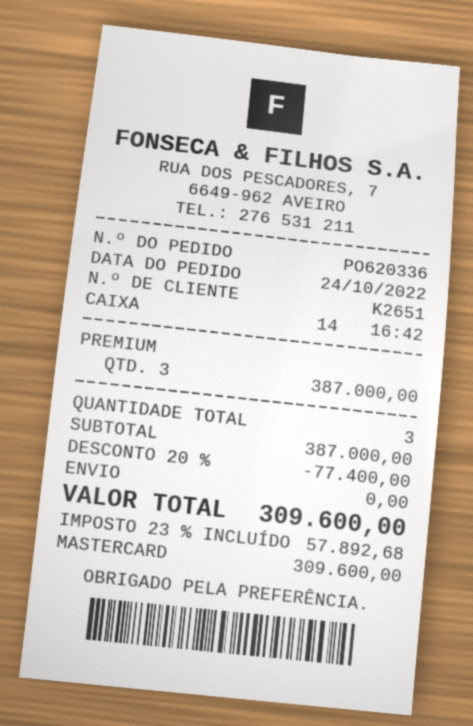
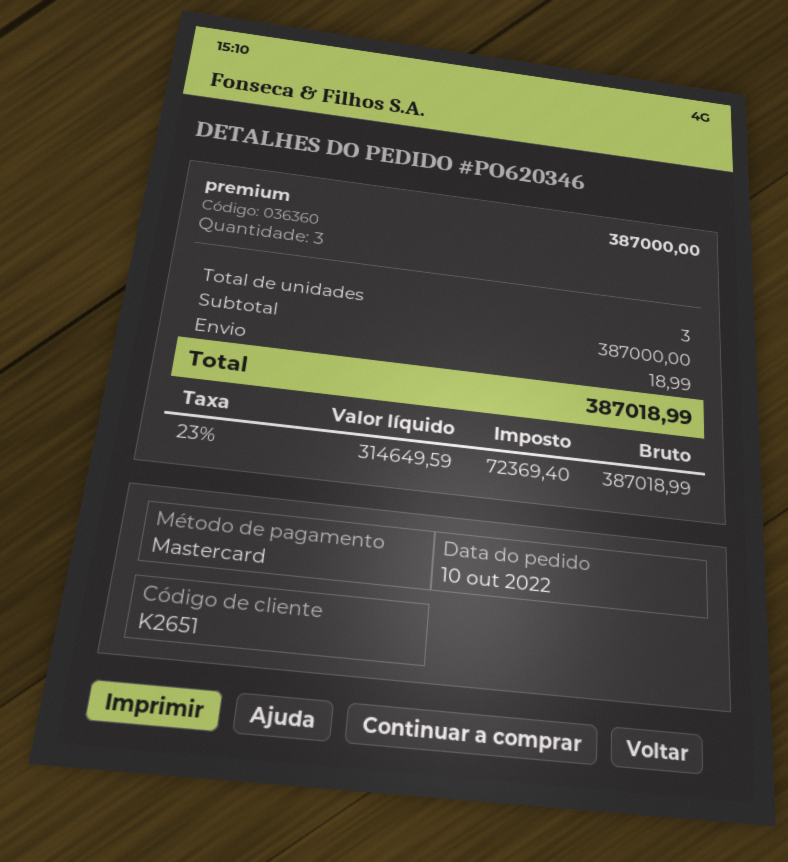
order number: PO620336 -> PO620346
order date: 2022-10-24 -> 2022-10-10
discount: 20% = 77400.00 -> none
shipping: 0.00 -> 18.99
tax: 23% = 57892.68 -> 23% = 72369.40
total: 309600.00 -> 387018.99

